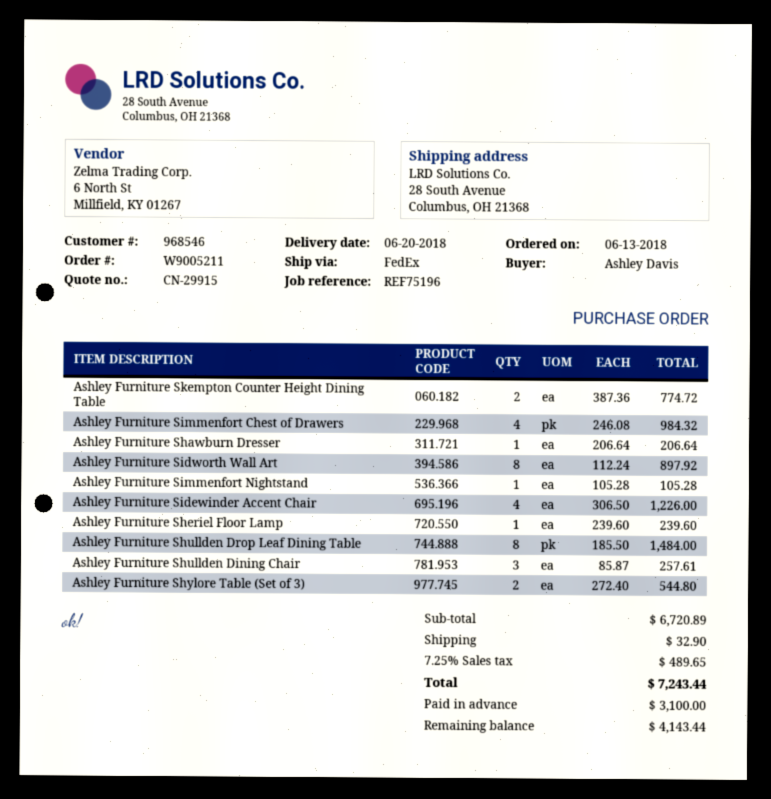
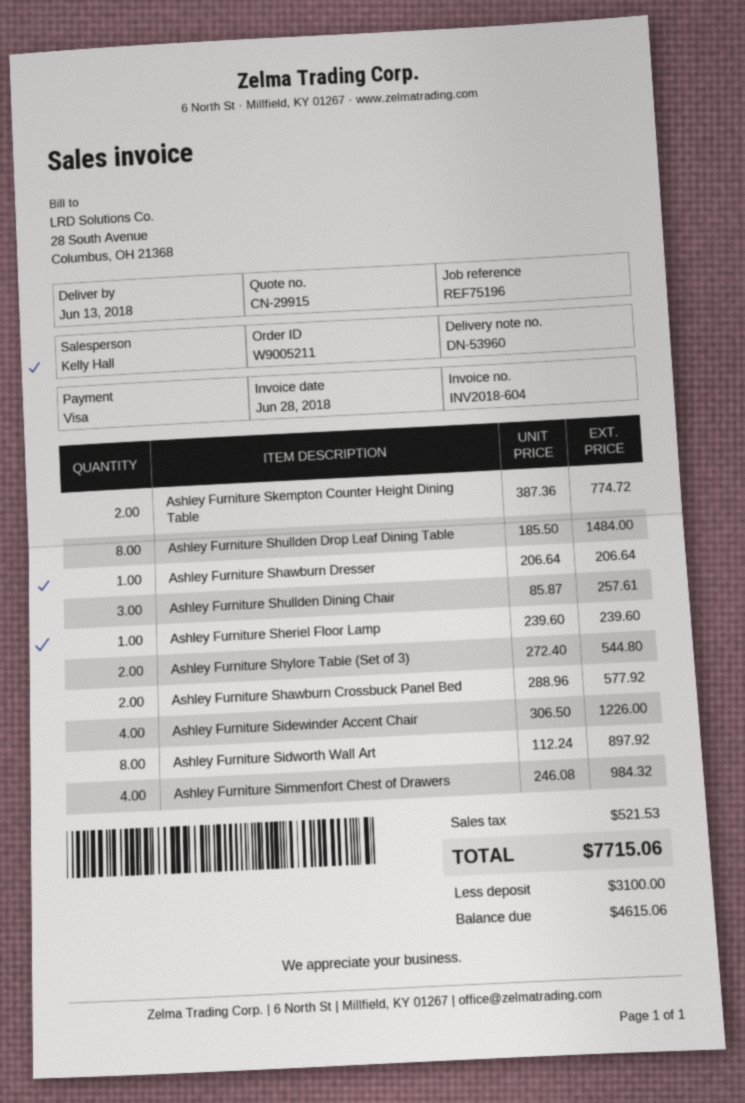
delivery date: 2018-06-20 -> 2018-06-13
Ashley Furniture Simmenfort Nightstand: 1 x 105.28 = 105.28 -> none
Ashley Furniture Shawburn Crossbuck Panel Bed: none -> 2 x 288.96 = 577.92
shipping: 32.90 -> none
tax: 489.65 -> 521.53
total: 7243.44 -> 7715.06
balance: 4143.44 -> 4615.06

